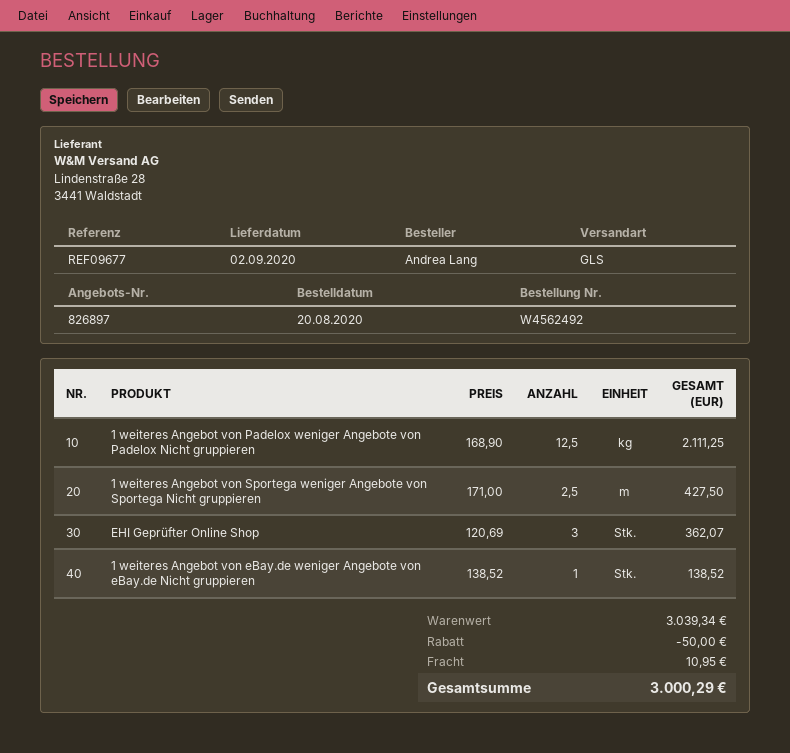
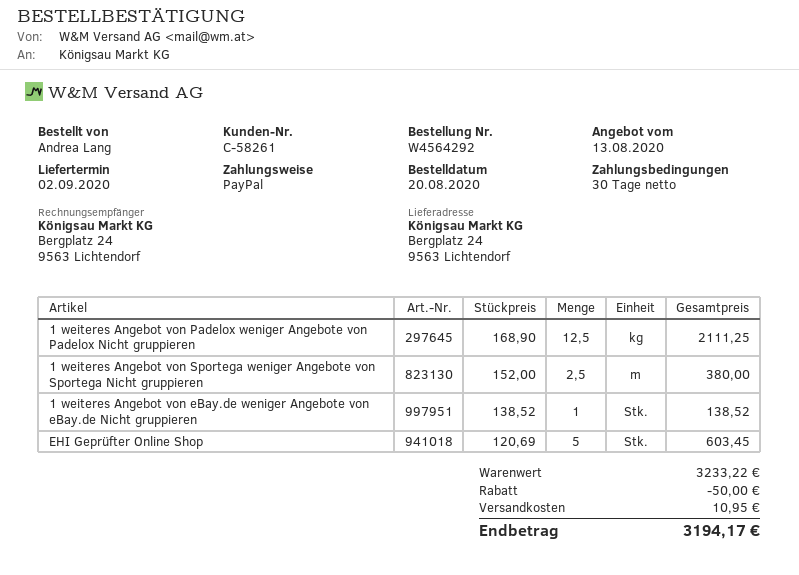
order number: W4562492 -> W4564292
1 weiteres Angebot von Sportega weniger Angebote von Sportega Nicht gruppieren: 2.5 x 171.00 = 427.50 -> 2.5 x 152.00 = 380.00
EHI Geprüfter Online Shop: 3 x 120.69 = 362.07 -> 5 x 120.69 = 603.45
subtotal: 3039.34 -> 3233.22
total: 3000.29 -> 3194.17

